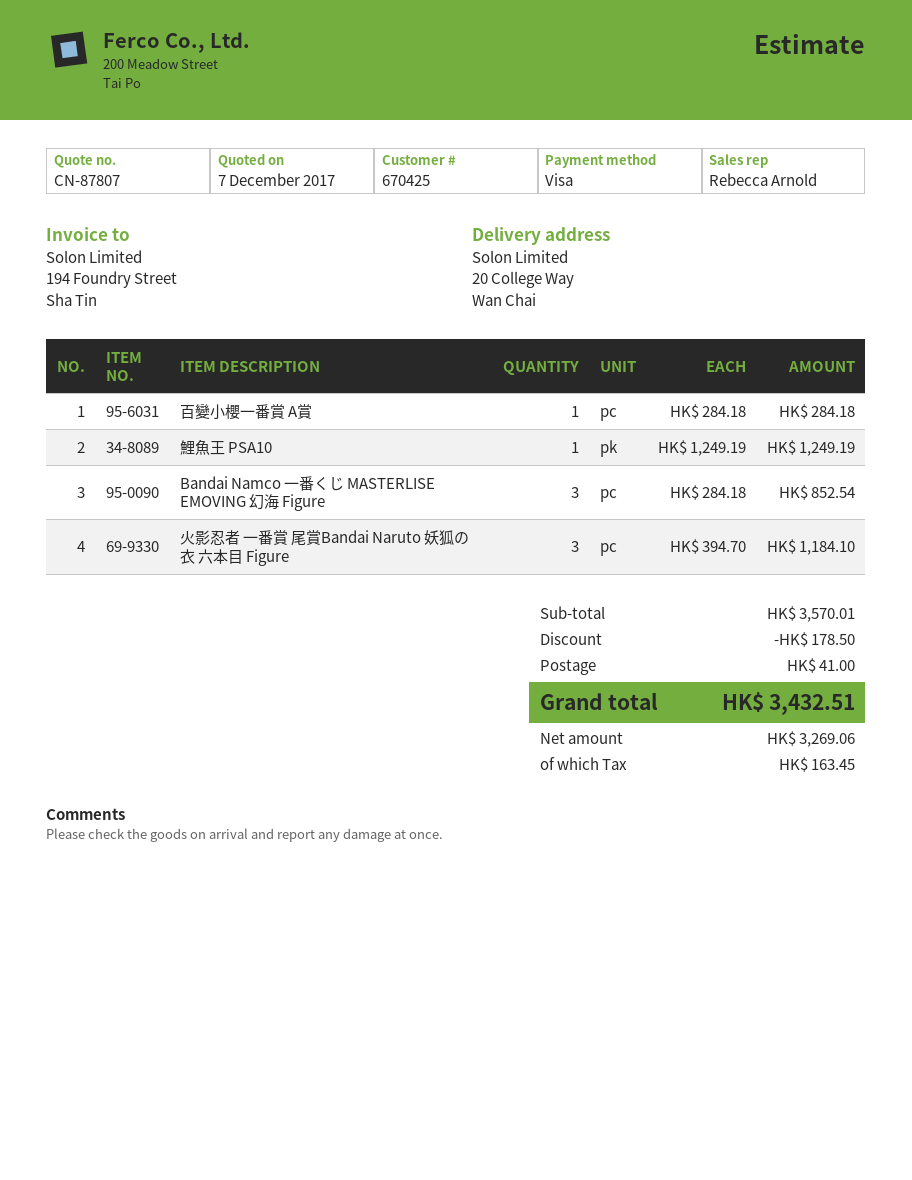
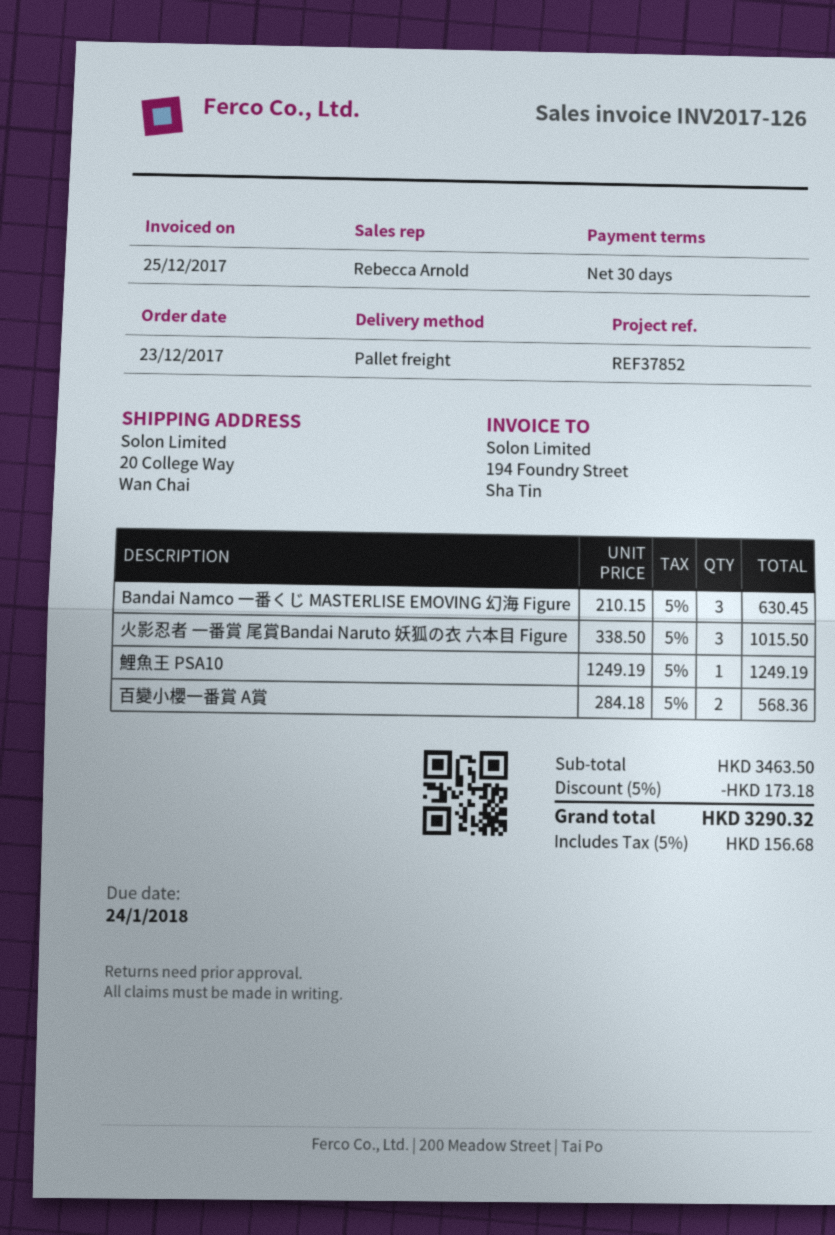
百變小櫻一番賞 A賞: 1 x 284.18 = 284.18 -> 2 x 284.18 = 568.36
Bandai Namco 一番くじ MASTERLISE EMOVING 幻海 Figure: 3 x 284.18 = 852.54 -> 3 x 210.15 = 630.45
火影忍者 一番賞 尾賞Bandai Naruto 妖狐の衣 六本目 Figure: 3 x 394.70 = 1184.10 -> 3 x 338.50 = 1015.50
subtotal: 3570.01 -> 3463.50
discount: 178.50 -> 173.18
shipping: 41.00 -> none
tax: 163.45 -> 156.68
total: 3432.51 -> 3290.32

